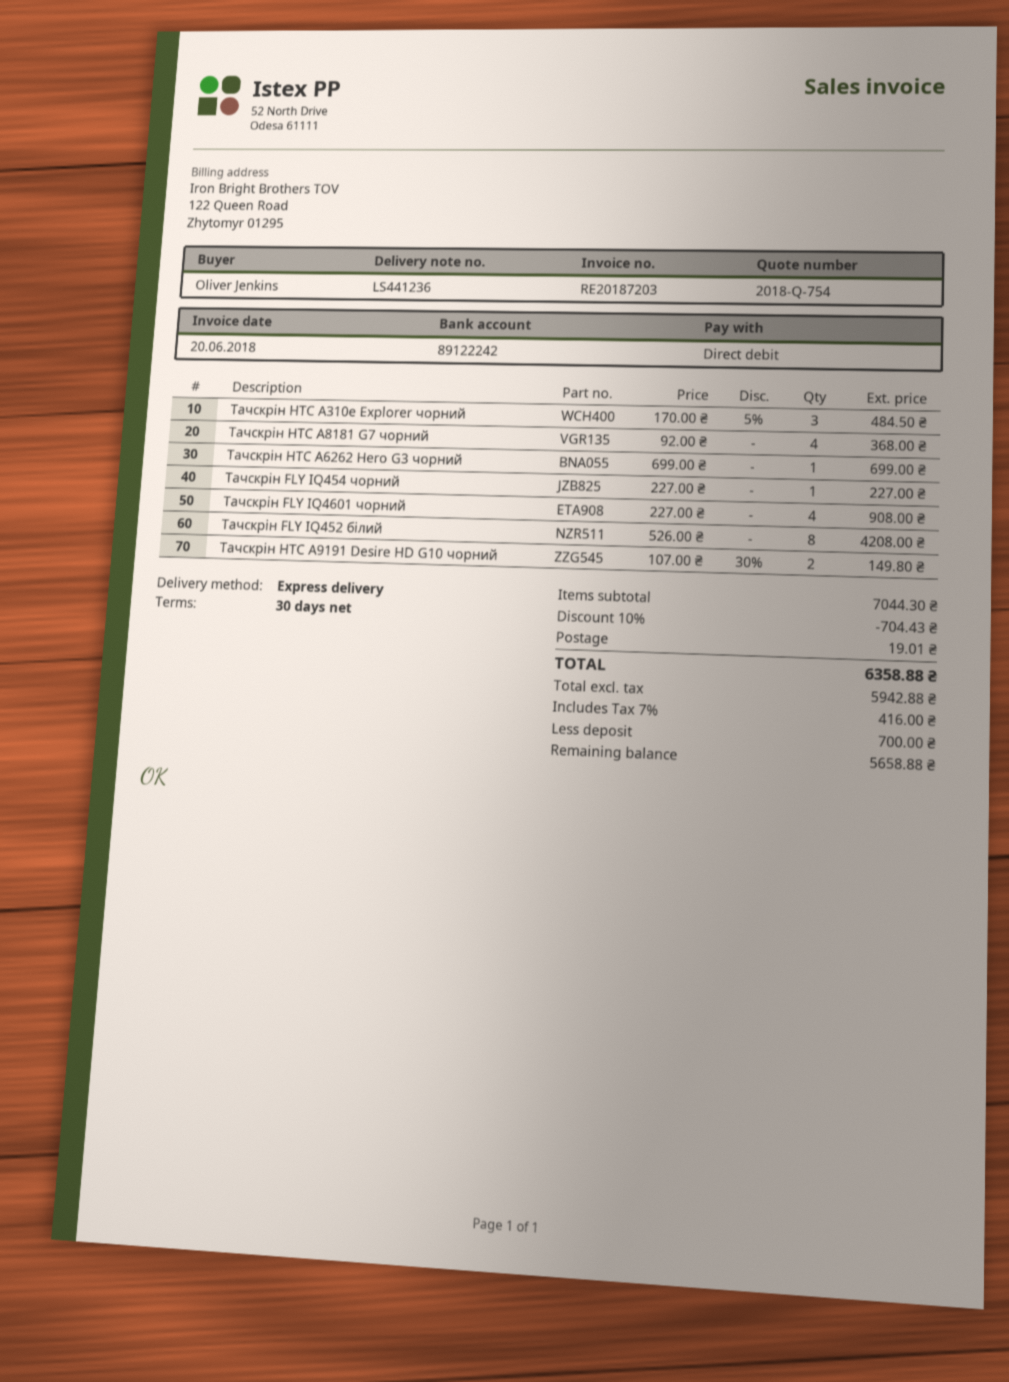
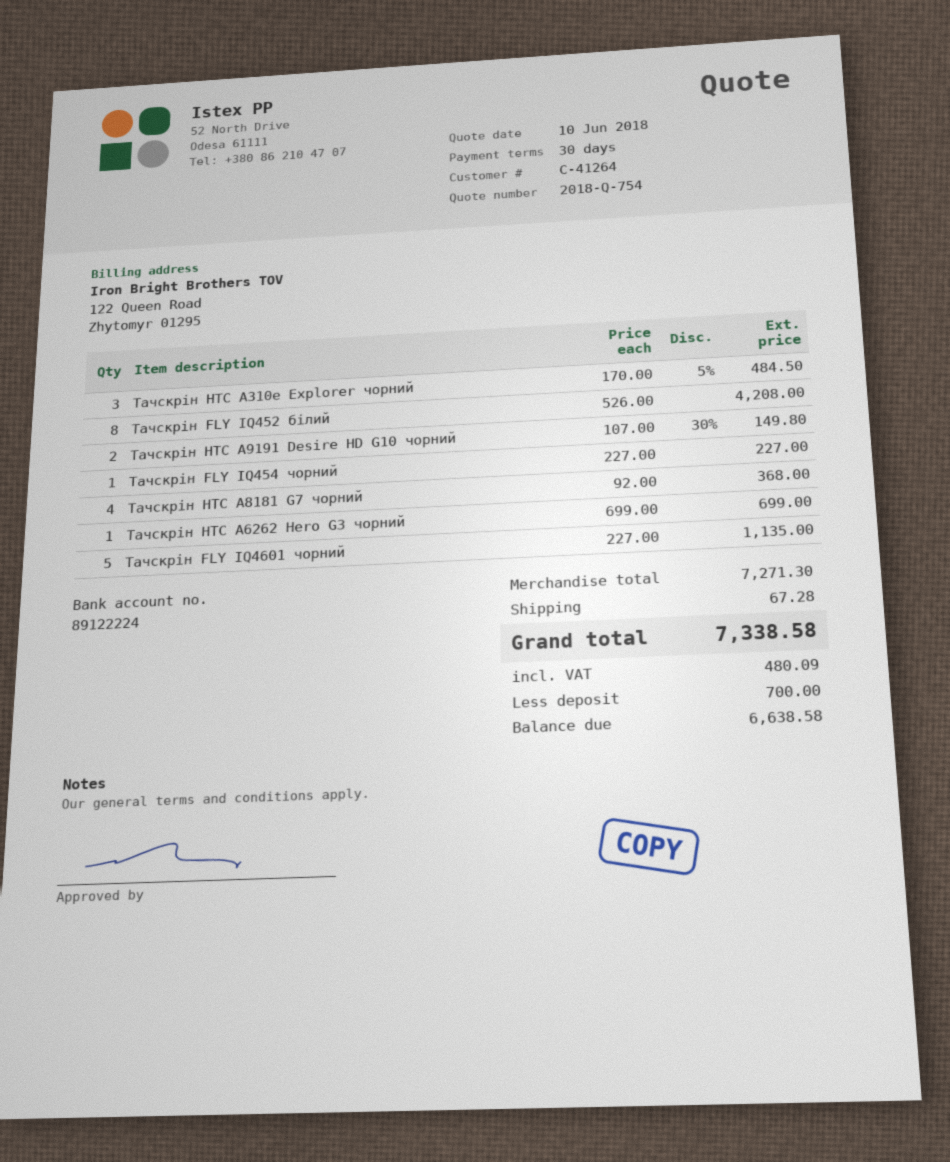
bank account: 89122242 -> 89122224
Тачскрін FLY IQ4601 чорний: 4 x 227.00 = 908.00 -> 5 x 227.00 = 1135.00
subtotal: 7044.30 -> 7271.30
discount: 10% = 704.43 -> none
shipping: 19.01 -> 67.28
tax: 416.00 -> 480.09
total: 6358.88 -> 7338.58
balance: 5658.88 -> 6638.58

